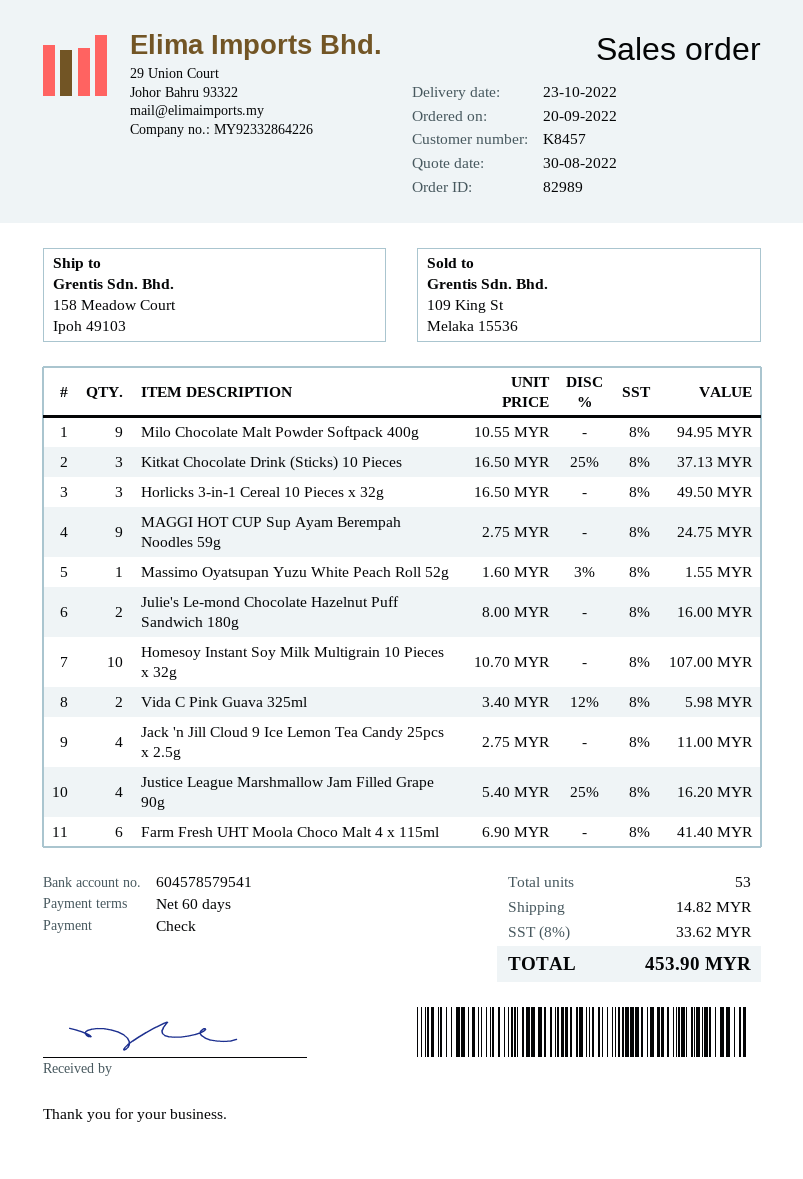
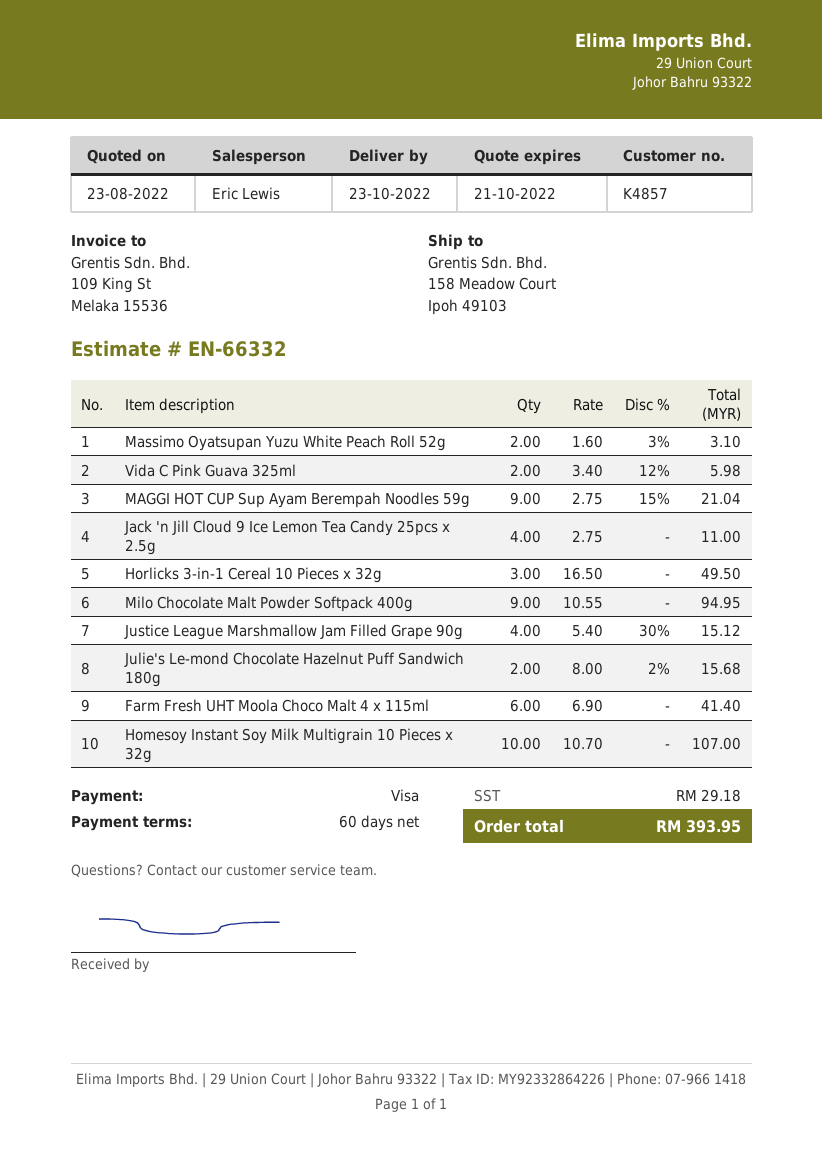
quote date: 2022-08-30 -> 2022-08-23
customer number: K8457 -> K4857
payment method: cheque -> Visa
Kitkat Chocolate Drink (Sticks) 10 Pieces: 3 x 16.50 - 25% = 37.13 -> none
MAGGI HOT CUP Sup Ayam Berempah Noodles 59g: 9 x 2.75 = 24.75 -> 9 x 2.75 - 15% = 21.04
Massimo Oyatsupan Yuzu White Peach Roll 52g: 1 x 1.60 - 3% = 1.55 -> 2 x 1.60 - 3% = 3.10
Julie's Le-mond Chocolate Hazelnut Puff Sandwich 180g: 2 x 8.00 = 16.00 -> 2 x 8.00 - 2% = 15.68
Justice League Marshmallow Jam Filled Grape 90g: 4 x 5.40 - 25% = 16.20 -> 4 x 5.40 - 30% = 15.12
shipping: 14.82 -> none
tax: 33.62 -> 29.18
total: 453.90 -> 393.95

